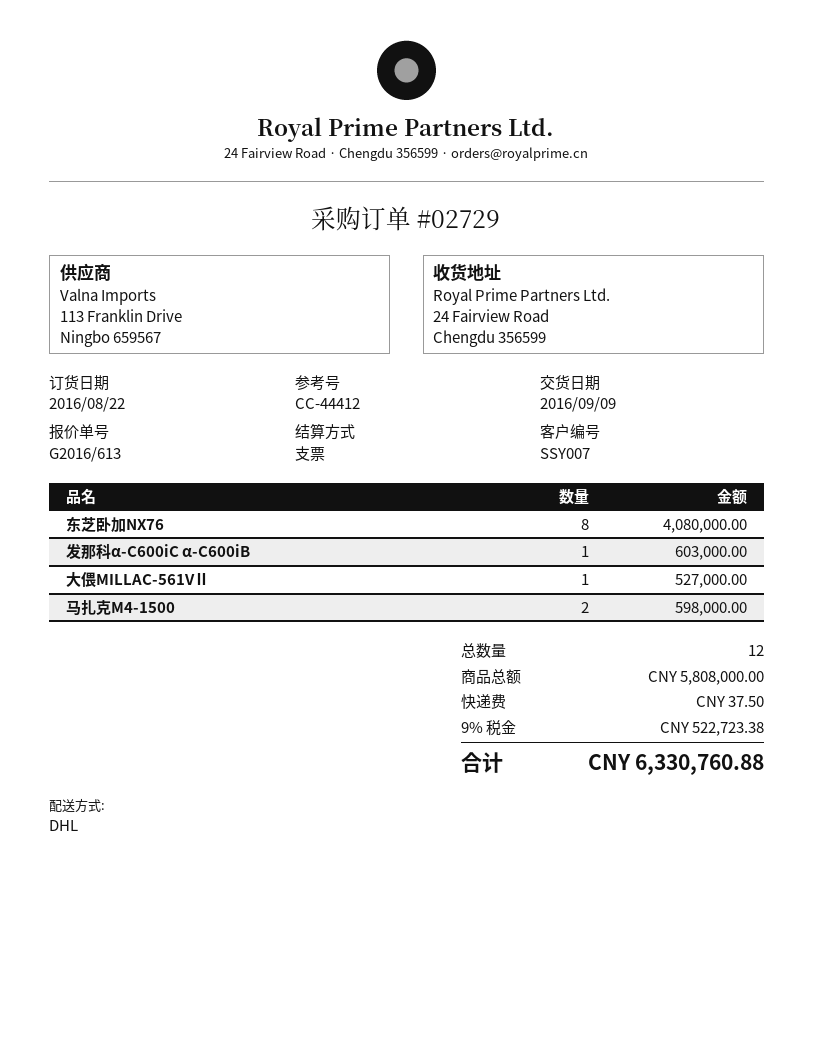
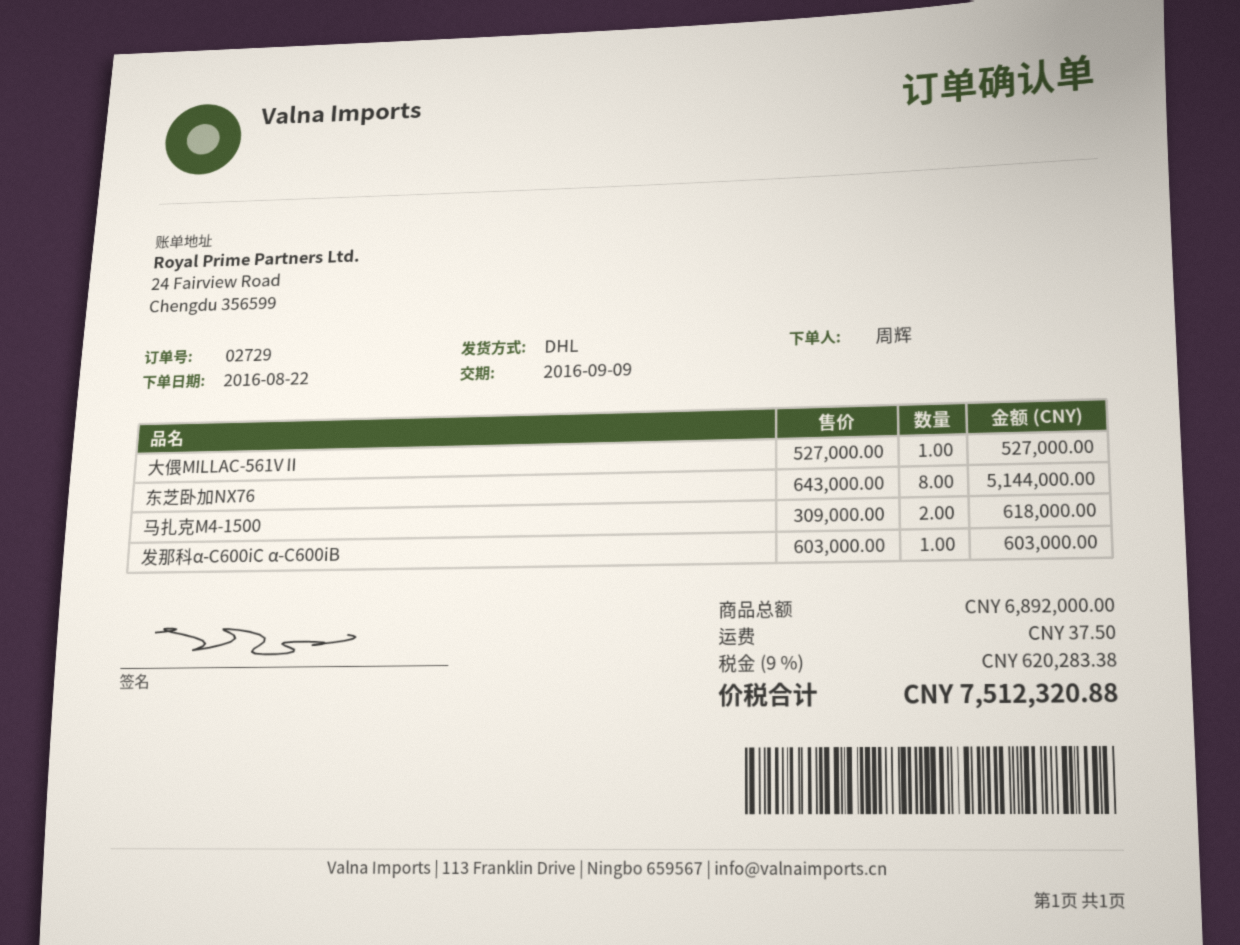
东芝卧加NX76: 8 for 4080000.00 -> 8 for 5144000.00
马扎克M4-1500: 2 for 598000.00 -> 2 for 618000.00
subtotal: 5808000.00 -> 6892000.00
tax: 9% = 522723.38 -> 9% = 620283.38
total: 6330760.88 -> 7512320.88

